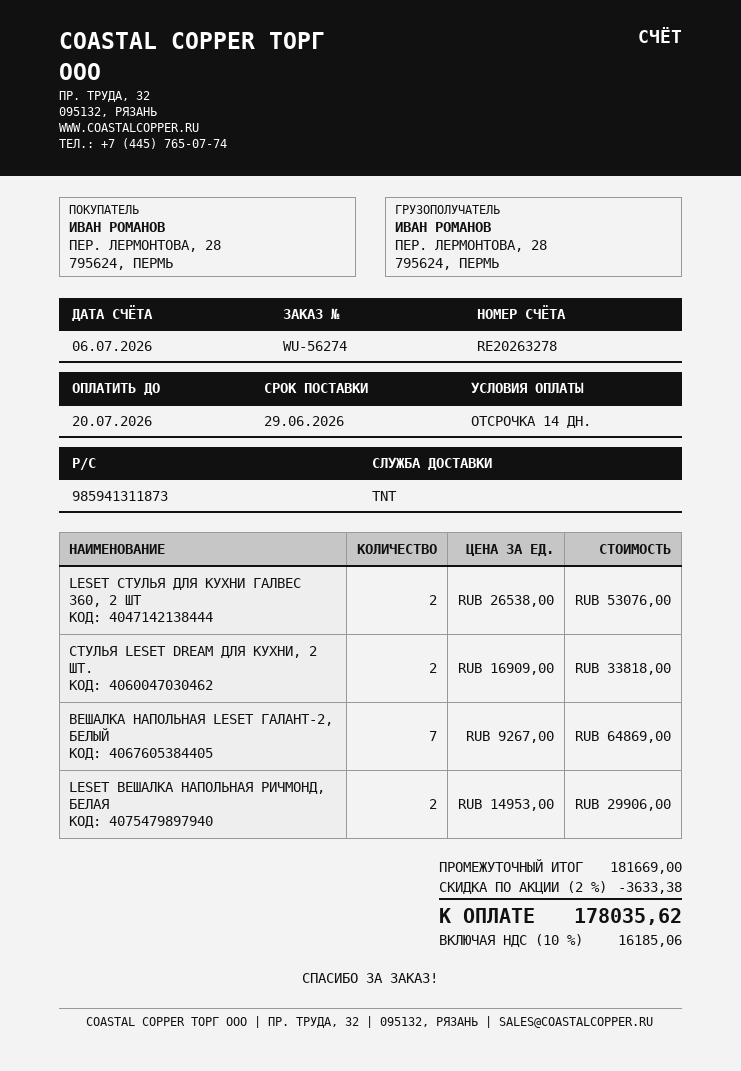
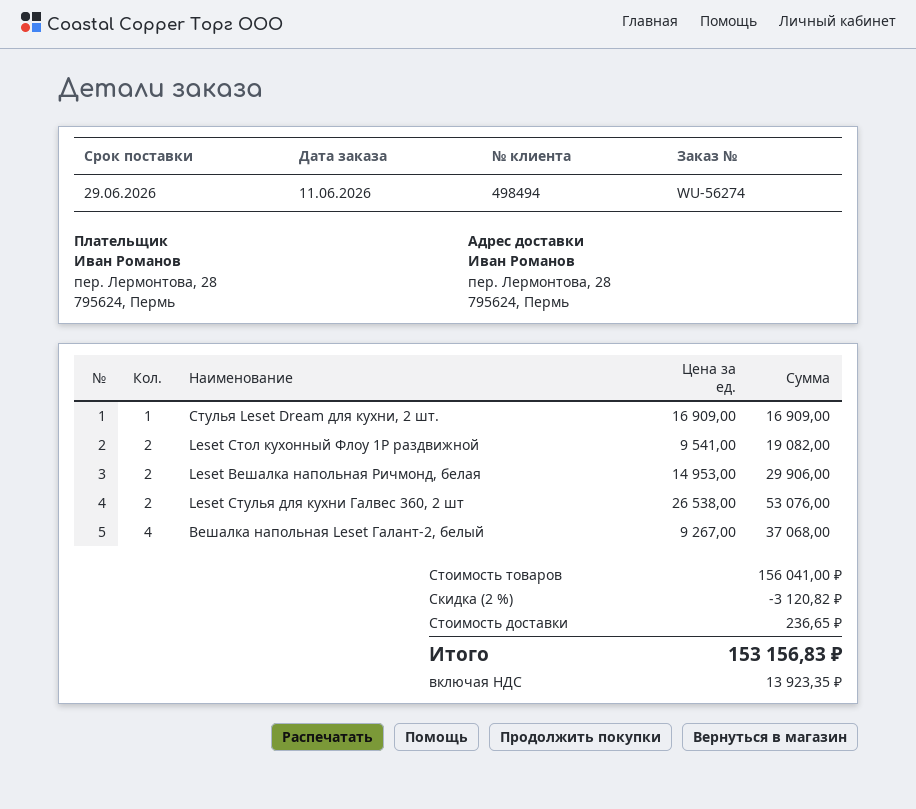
СТУЛЬЯ LESET DREAM ДЛЯ КУХНИ, 2 ШТ.: 2 x 16909.00 = 33818.00 -> 1 x 16909.00 = 16909.00
ВЕШАЛКА НАПОЛЬНАЯ LESET ГАЛАНТ-2, БЕЛЫЙ: 7 x 9267.00 = 64869.00 -> 4 x 9267.00 = 37068.00
Leset Стол кухонный Флоу 1Р раздвижной: none -> 2 x 9541.00 = 19082.00
subtotal: 181669.00 -> 156041.00
discount: 2% = 3633.38 -> 2% = 3120.82
shipping: none -> 236.65
tax: 16185.06 -> 13923.35
total: 178035.62 -> 153156.83

